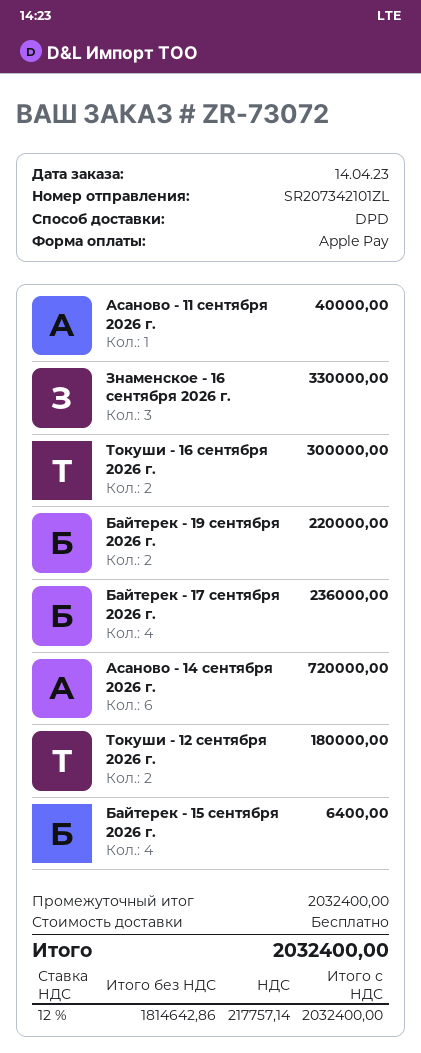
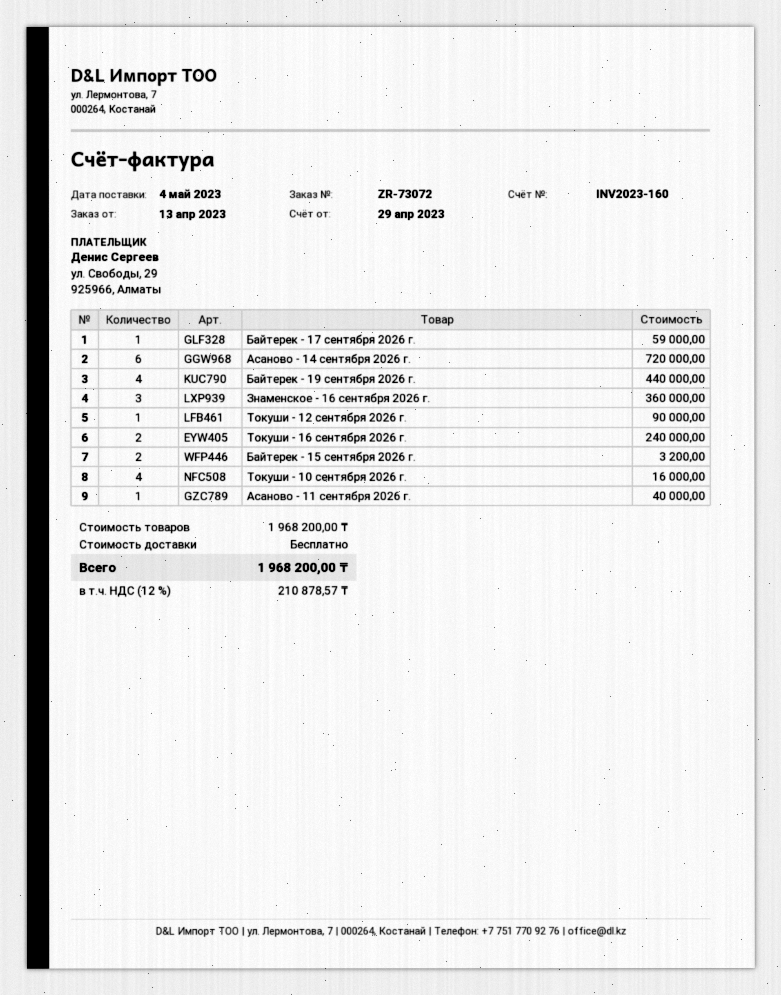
order date: 2023-04-14 -> 2023-04-13
Знаменское - 16 сентября 2026 г.: 3 for 330000.00 -> 3 for 360000.00
Токуши - 16 сентября 2026 г.: 2 for 300000.00 -> 2 for 240000.00
Байтерек - 19 сентября 2026 г.: 2 for 220000.00 -> 4 for 440000.00
Байтерек - 17 сентября 2026 г.: 4 for 236000.00 -> 1 for 59000.00
Токуши - 12 сентября 2026 г.: 2 for 180000.00 -> 1 for 90000.00
Байтерек - 15 сентября 2026 г.: 4 for 6400.00 -> 2 for 3200.00
Токуши - 10 сентября 2026 г.: none -> 4 for 16000.00
subtotal: 2032400.00 -> 1968200.00
tax: 12% = 217757.14 -> 12% = 210878.57
total: 2032400.00 -> 1968200.00

